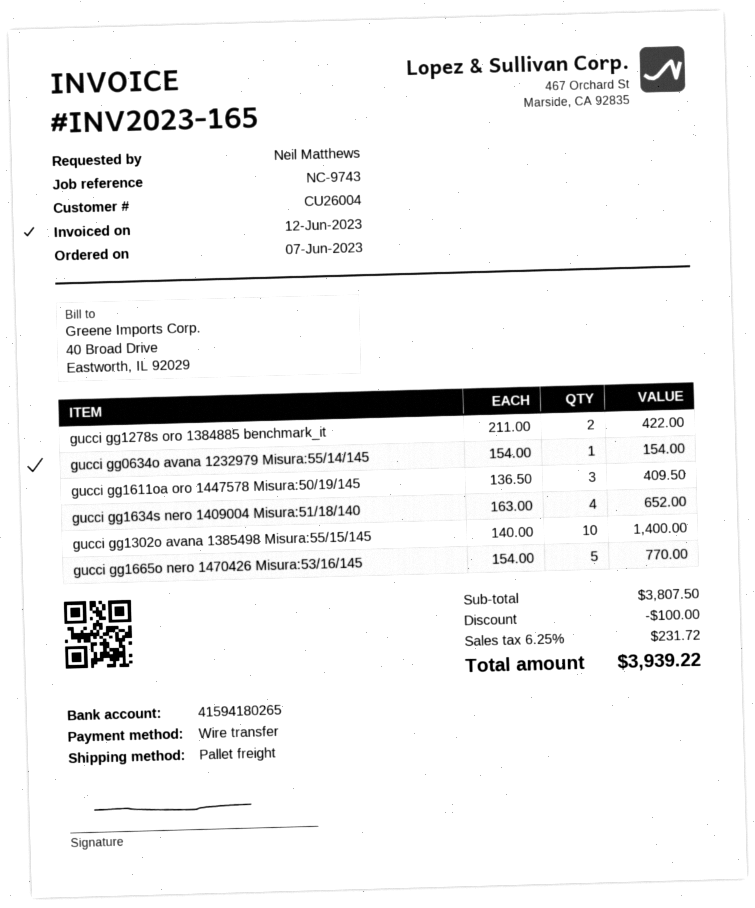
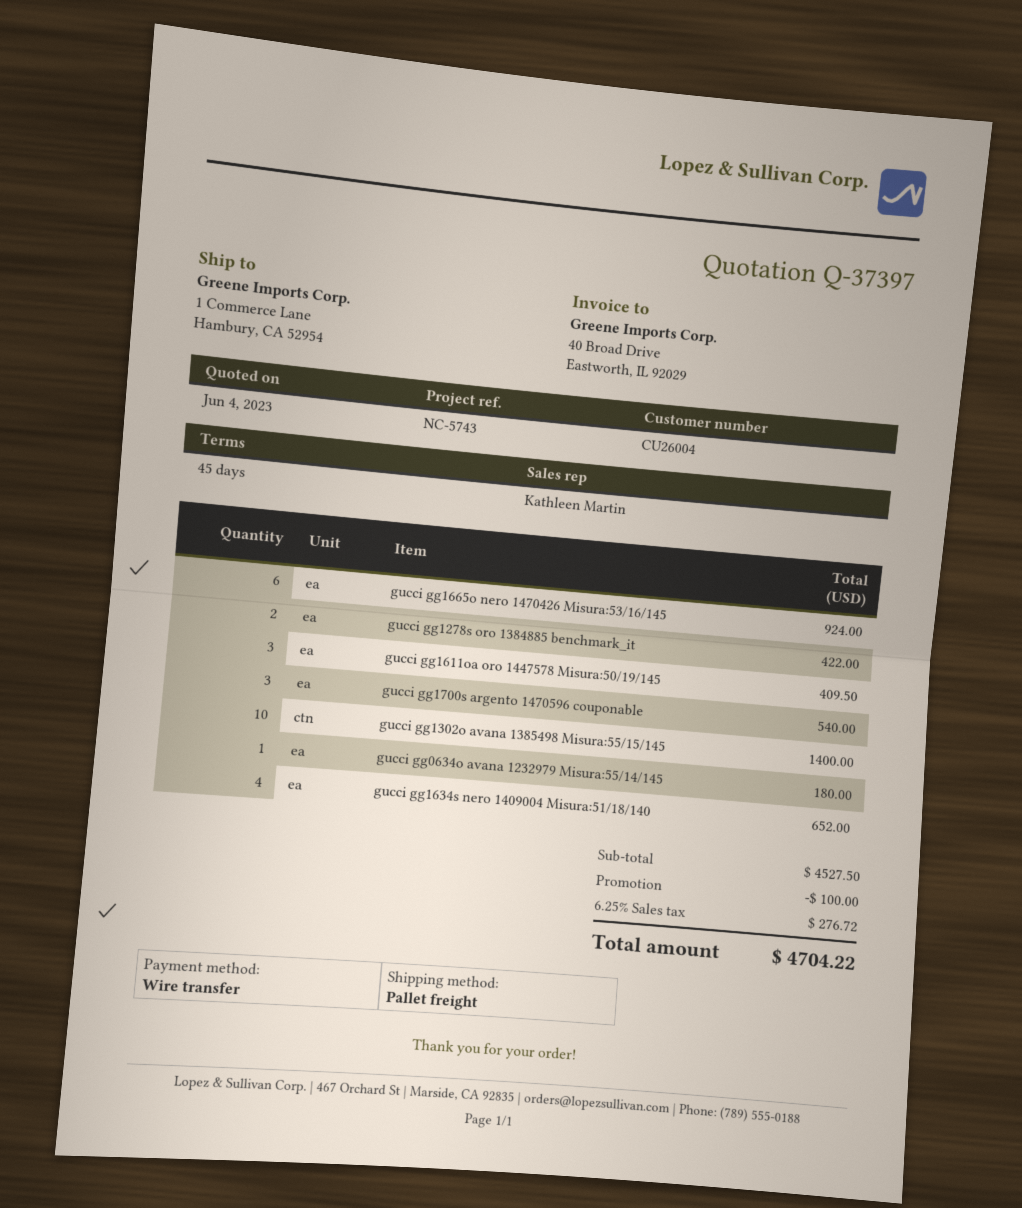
reference: NC-9743 -> NC-5743
gucci gg0634o avana 1232979 Misura:55/14/145: 1 for 154.00 -> 1 for 180.00
gucci gg1665o nero 1470426 Misura:53/16/145: 5 for 770.00 -> 6 for 924.00
gucci gg1700s argento 1470596 couponable: none -> 3 for 540.00
subtotal: 3807.50 -> 4527.50
tax: 6.25% = 231.72 -> 6.25% = 276.72
total: 3939.22 -> 4704.22

